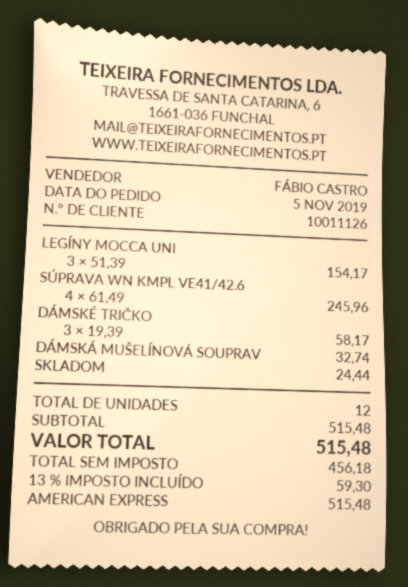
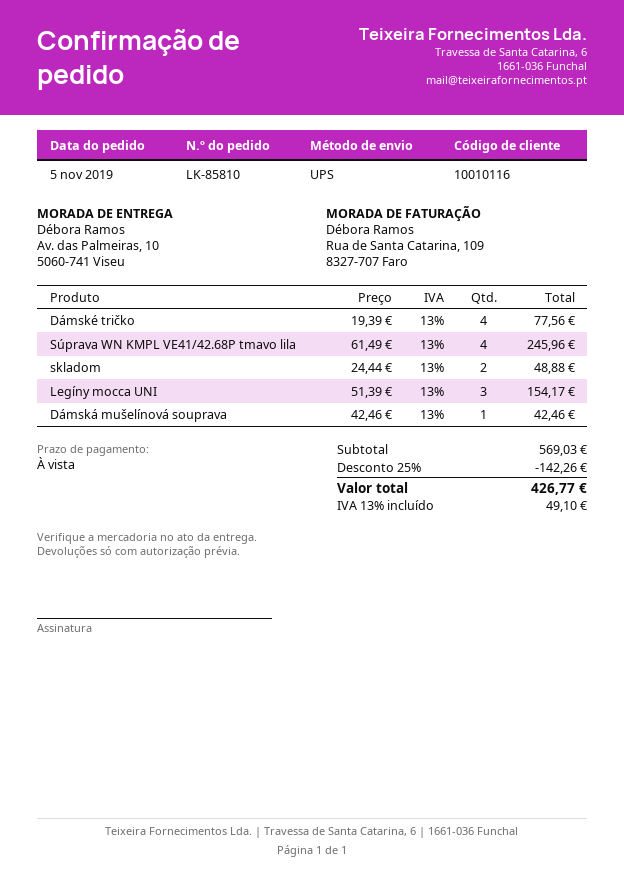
customer number: 10011126 -> 10010116
DÁMSKÉ TRIČKO: 3 x 19.39 = 58.17 -> 4 x 19.39 = 77.56
DÁMSKÁ MUŠELÍNOVÁ SOUPRAV: 1 x 32.74 = 32.74 -> 1 x 42.46 = 42.46
SKLADOM: 1 x 24.44 = 24.44 -> 2 x 24.44 = 48.88
subtotal: 515.48 -> 569.03
discount: none -> 25% = 142.26
tax: 13% = 59.30 -> 13% = 49.10
total: 515.48 -> 426.77

